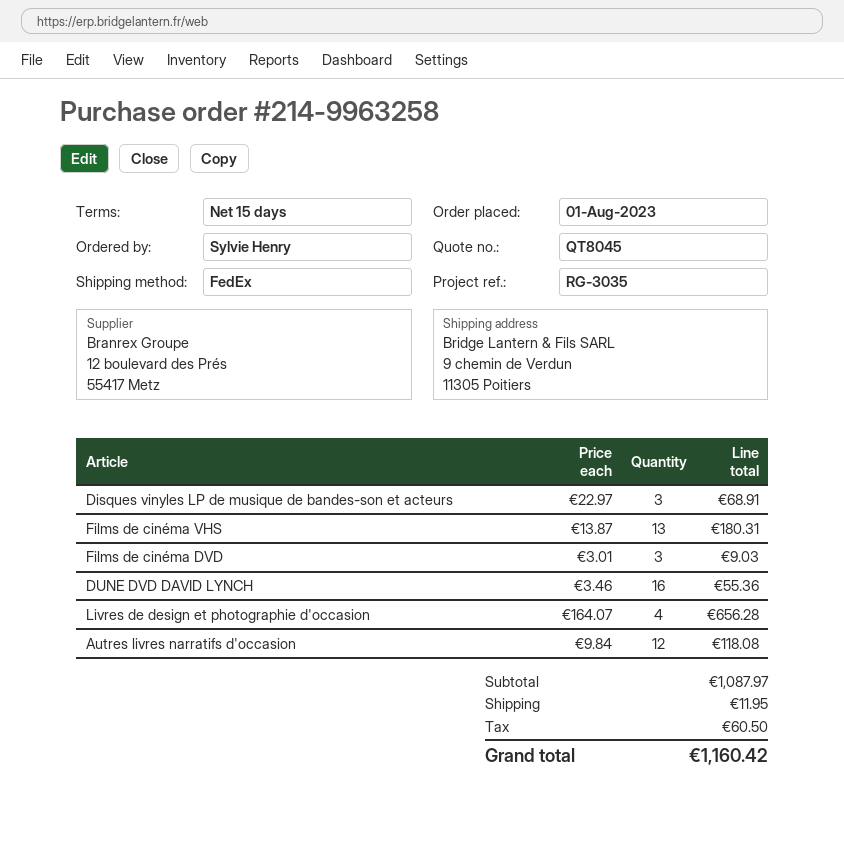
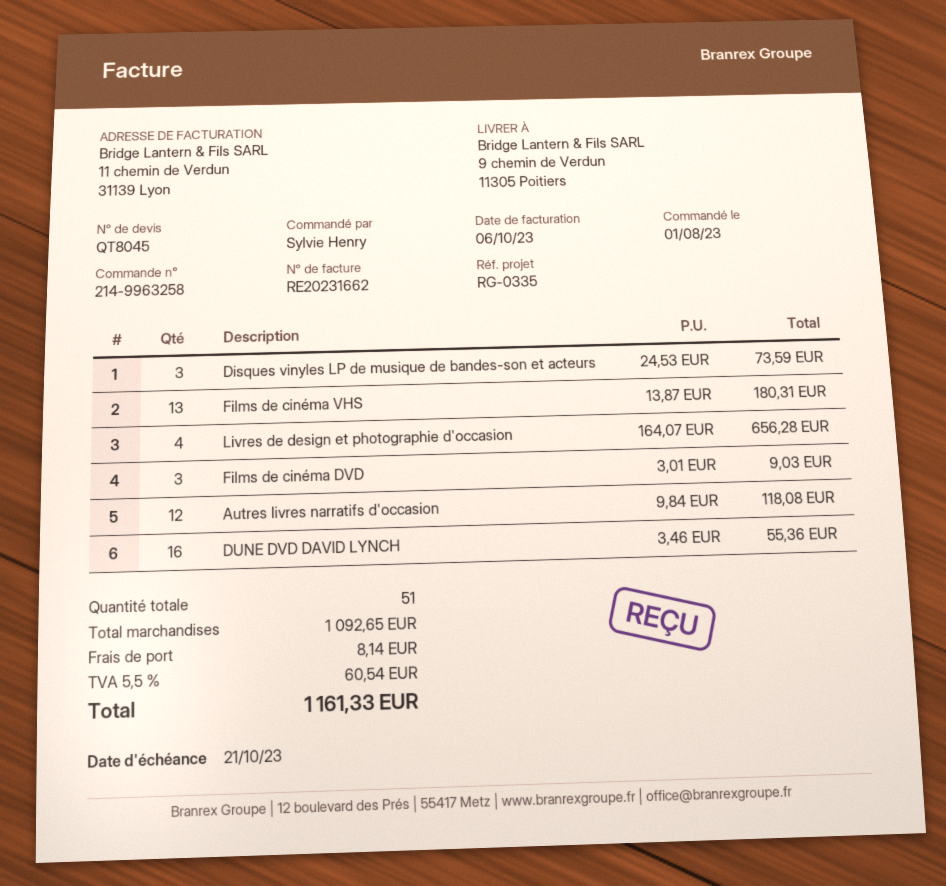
reference: RG-3035 -> RG-0335
Disques vinyles LP de musique de bandes-son et acteurs: 3 x 22.97 = 68.91 -> 3 x 24.53 = 73.59
subtotal: 1087.97 -> 1092.65
shipping: 11.95 -> 8.14
tax: 60.50 -> 60.54
total: 1160.42 -> 1161.33

